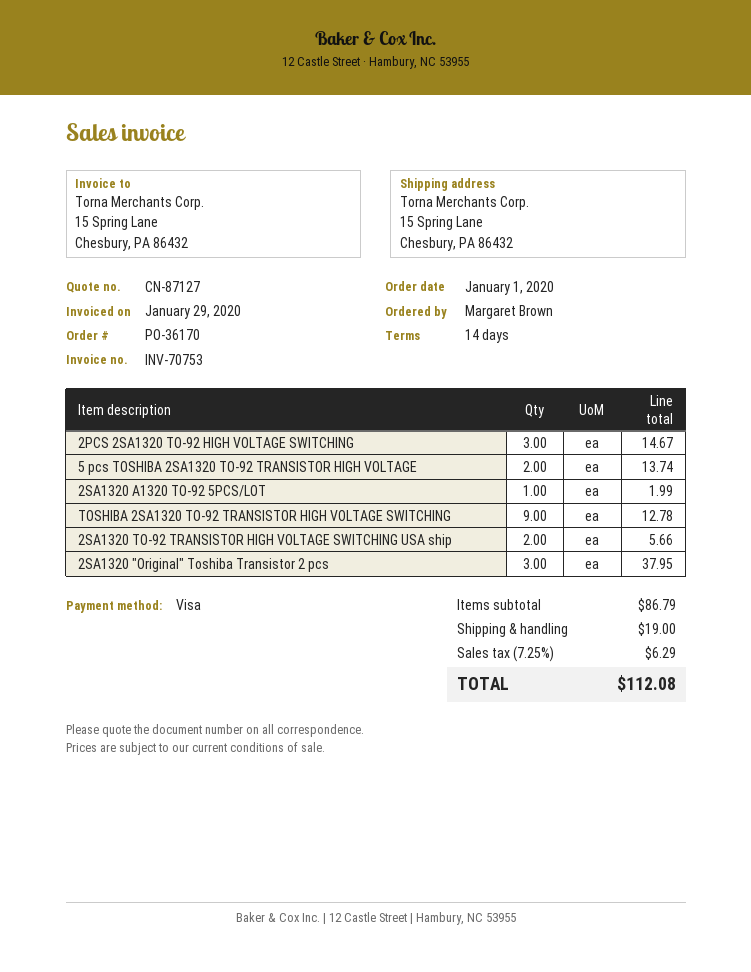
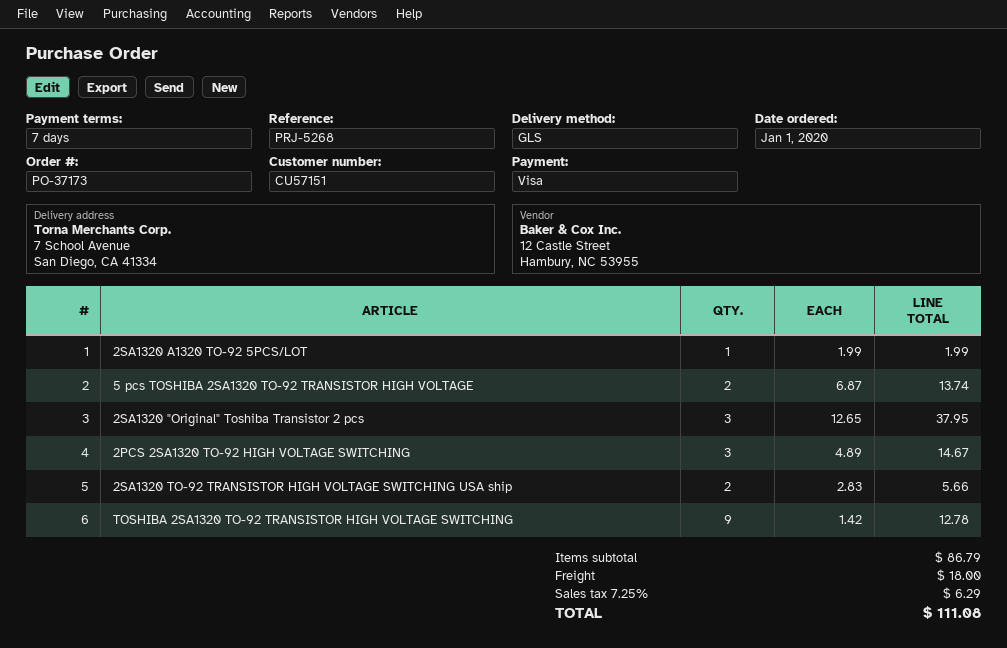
order number: PO-36170 -> PO-37173
payment terms: 14 days -> 7 days
ship to: 15 Spring Lane, Chesbury, PA 86432 -> 7 School Avenue, San Diego, CA 41334
shipping: 19.00 -> 18.00
total: 112.08 -> 111.08

